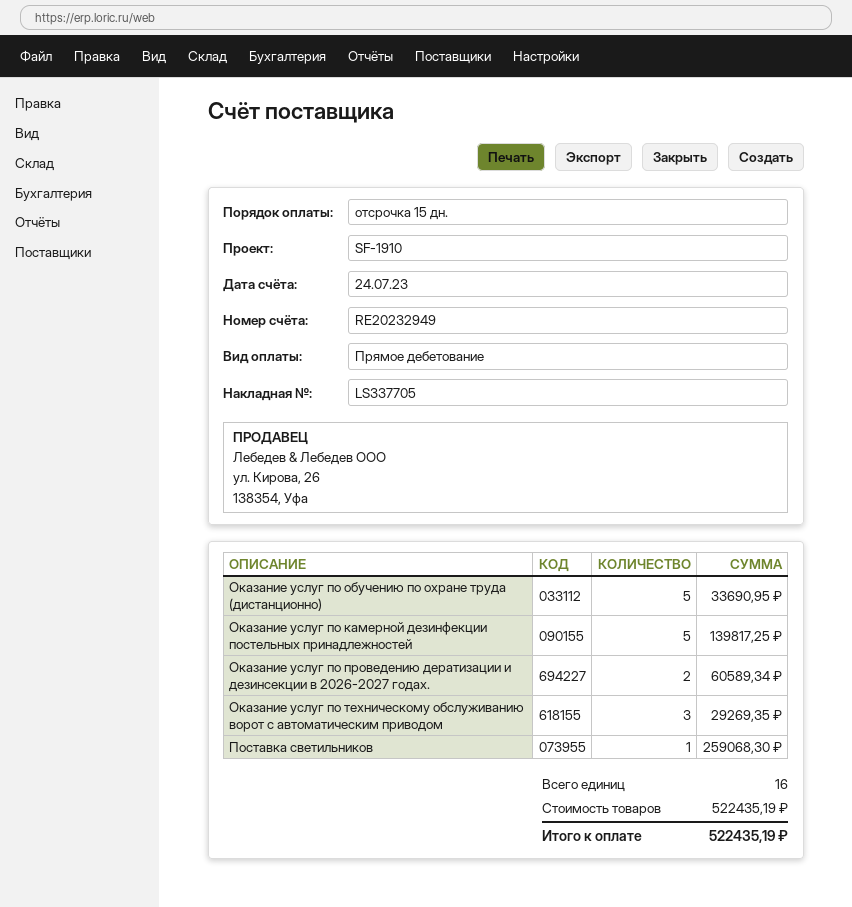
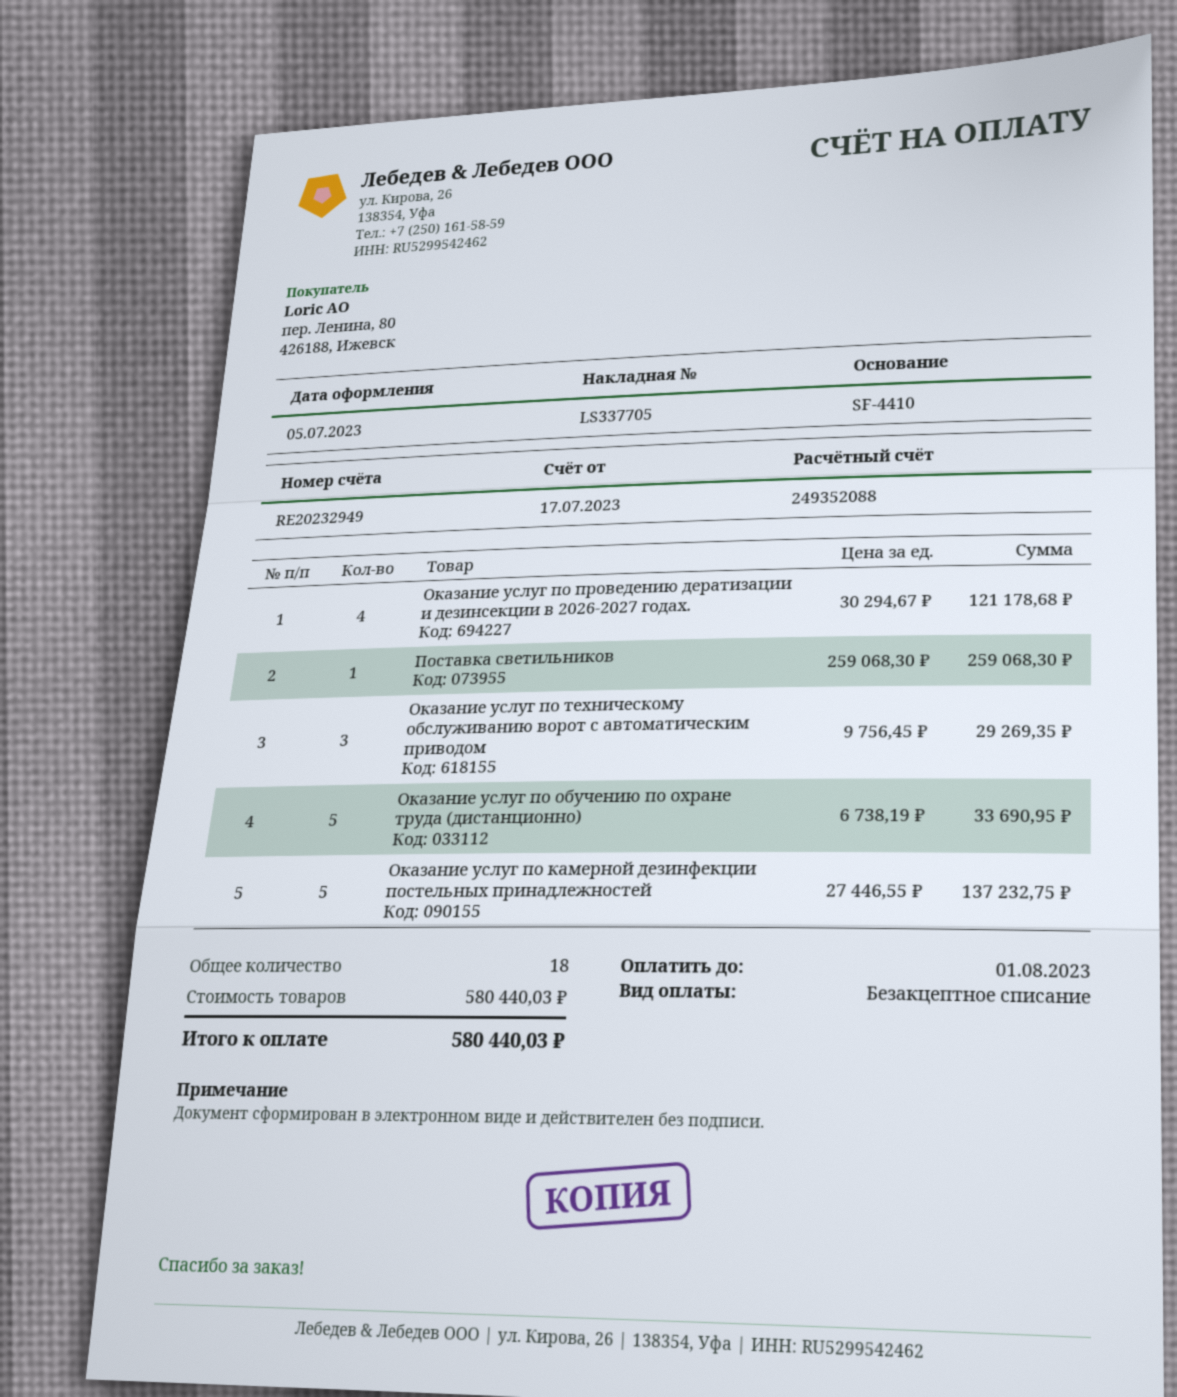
invoice date: 2023-07-24 -> 2023-07-17
reference: SF-1910 -> SF-4410
Оказание услуг по камерной дезинфекции постельных принадлежностей: 5 for 139817.25 -> 5 for 137232.75
Оказание услуг по проведению дератизации и дезинсекции в 2026-2027 годах.: 2 for 60589.34 -> 4 for 121178.68
total quantity: 16 -> 18
subtotal: 522435.19 -> 580440.03
total: 522435.19 -> 580440.03

